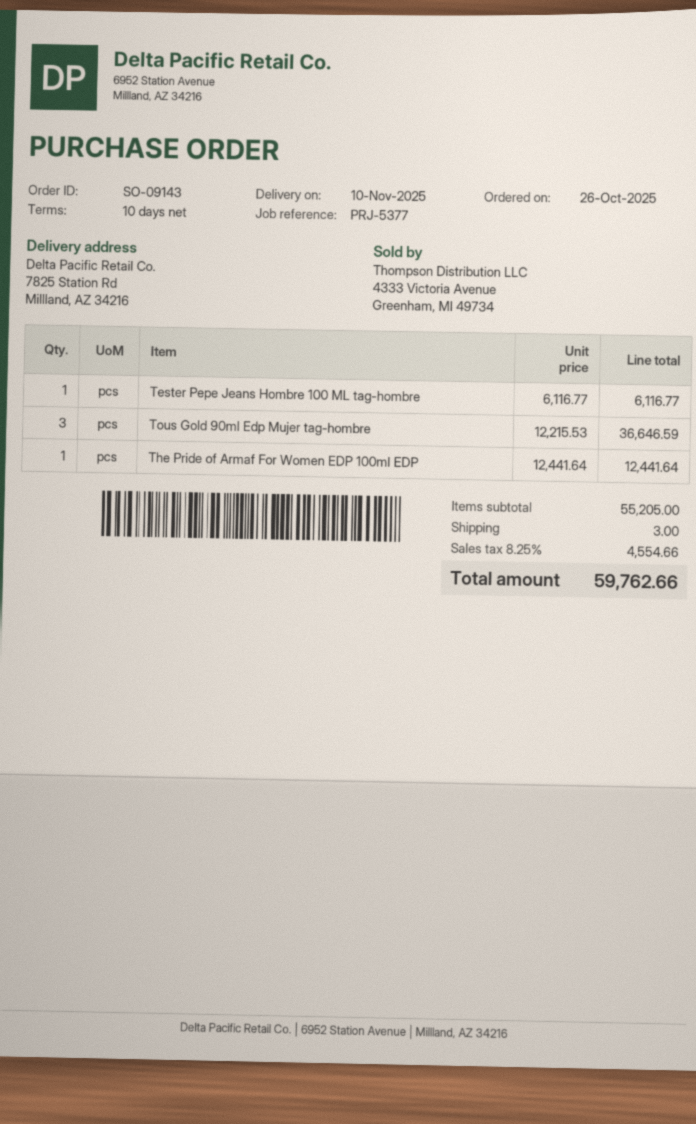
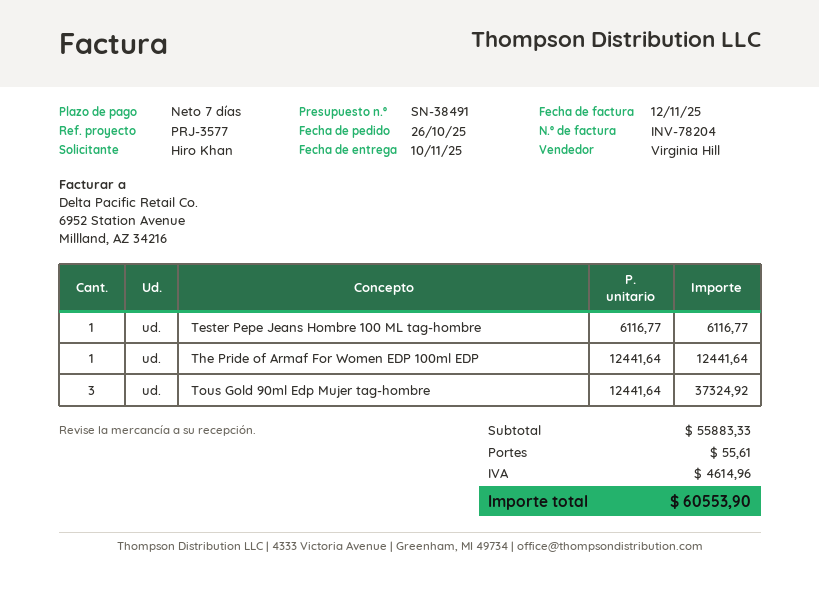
payment terms: 10 days -> 7 days
reference: PRJ-5377 -> PRJ-3577
Tous Gold 90ml Edp Mujer tag-hombre: 3 x 12215.53 = 36646.59 -> 3 x 12441.64 = 37324.92
subtotal: 55205.00 -> 55883.33
shipping: 3.00 -> 55.61
tax: 4554.66 -> 4614.96
total: 59762.66 -> 60553.90

